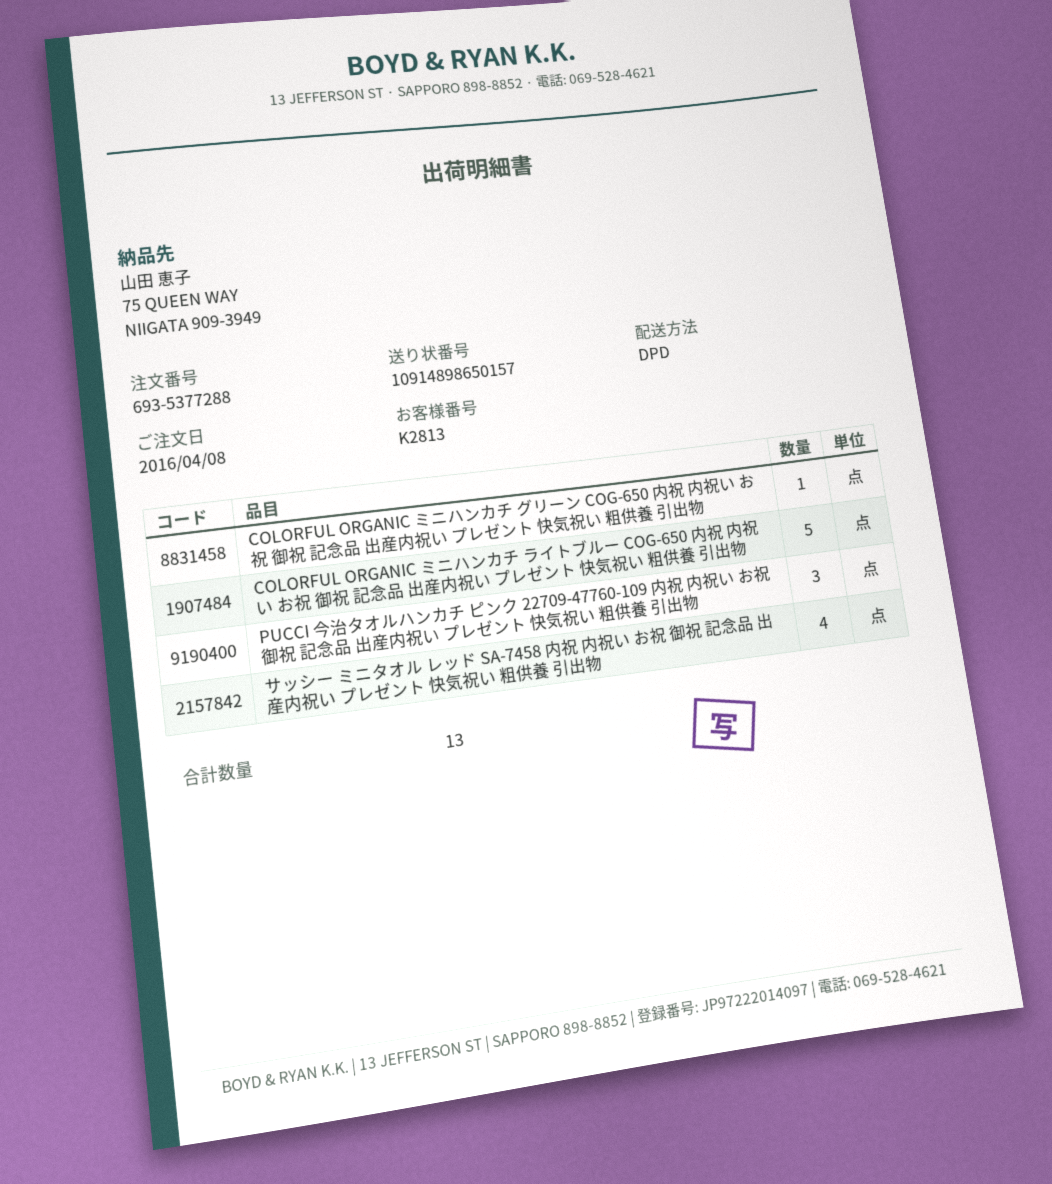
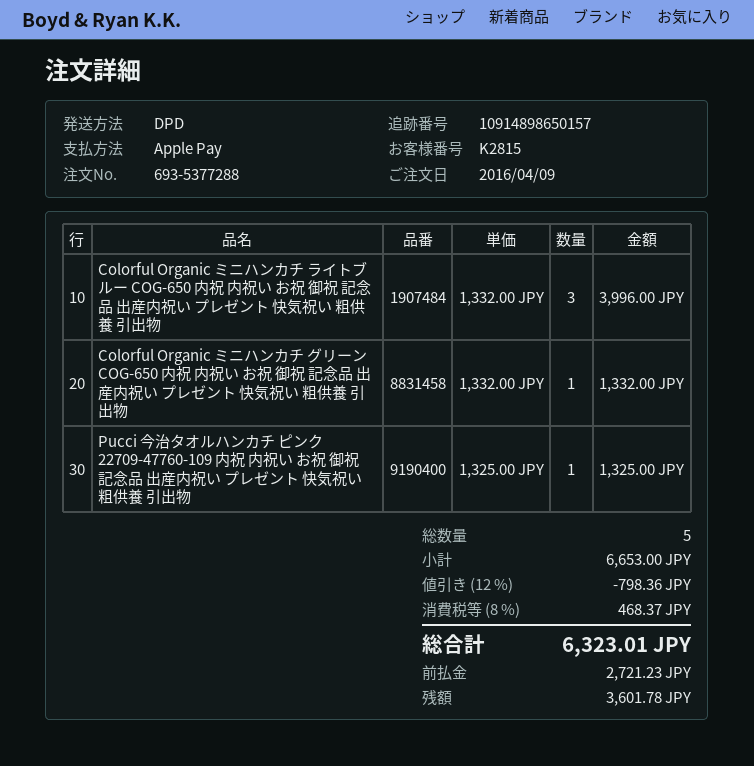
order date: 2016-04-08 -> 2016-04-09
customer number: K2813 -> K2815
COLORFUL ORGANIC ミニハンカチ ライトブルー COG-650 内祝 内祝い お祝 御祝 記念品 出産内祝い プレゼント 快気祝い 粗供養 引出物: 5 -> 3
PUCCI 今治タオルハンカチ ピンク 22709-47760-109 内祝 内祝い お祝 御祝 記念品 出産内祝い プレゼント 快気祝い 粗供養 引出物: 3 -> 1
サッシー ミニタオル レッド SA-7458 内祝 内祝い お祝 御祝 記念品 出産内祝い プレゼント 快気祝い 粗供養 引出物: 4 -> none
total quantity: 13 -> 5

